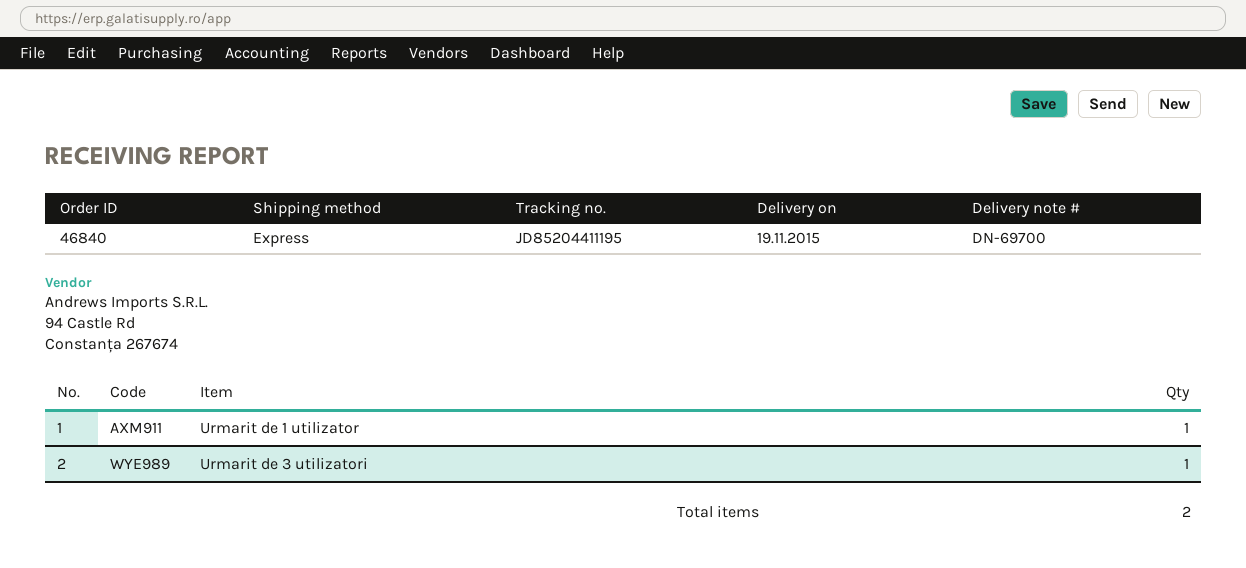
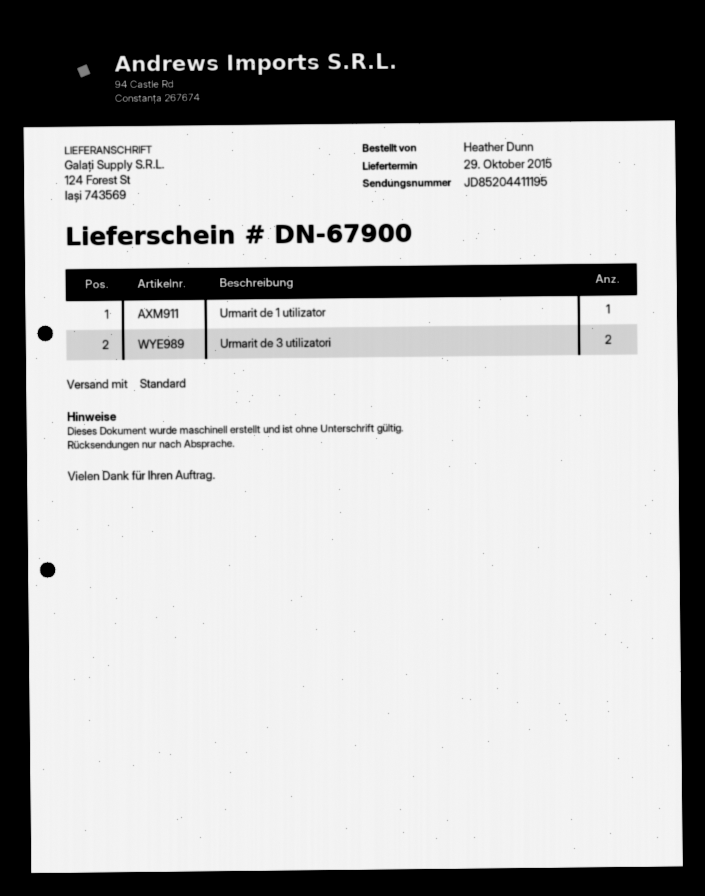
delivery note number: DN-69700 -> DN-67900
delivery date: 2015-11-19 -> 2015-10-29
shipping method: express -> standard
Urmarit de 3 utilizatori: 1 -> 2

